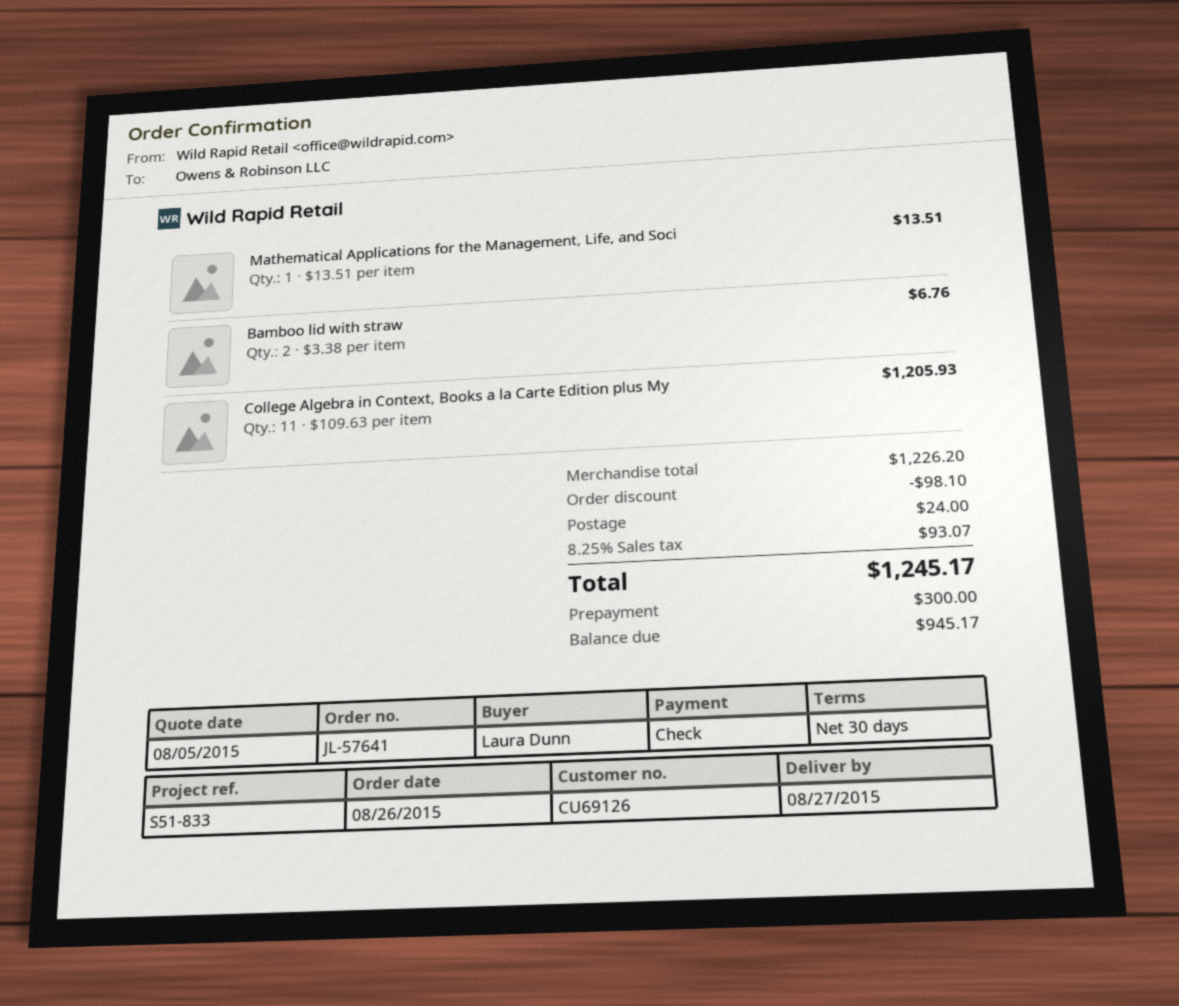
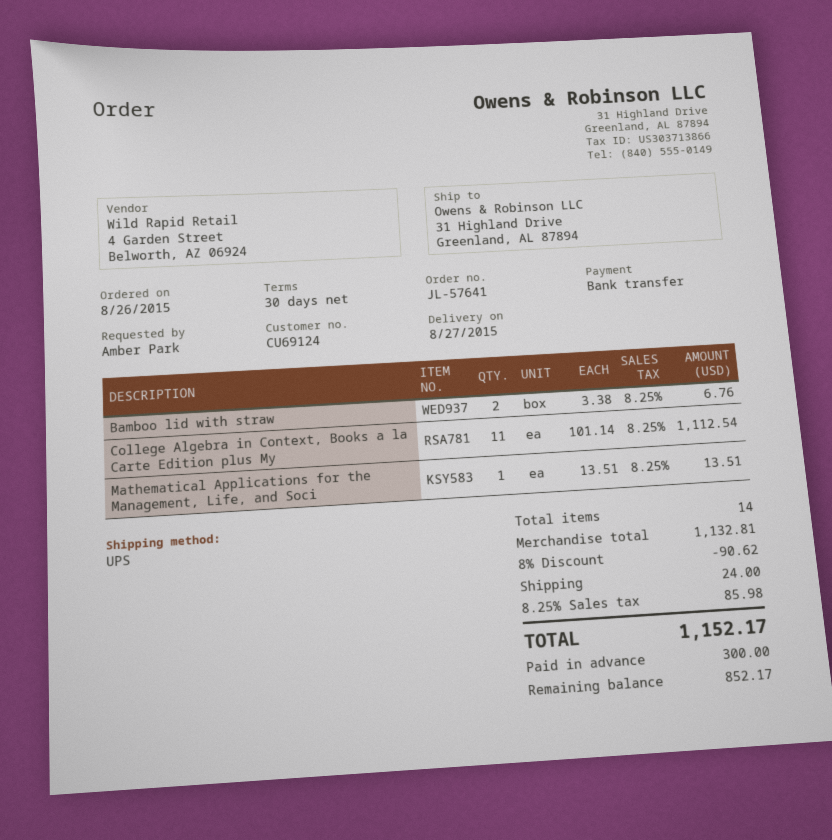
customer number: CU69126 -> CU69124
ordered by: Laura Dunn -> Amber Park
payment method: cheque -> bank transfer
College Algebra in Context, Books a la Carte Edition plus My: 11 x 109.63 = 1205.93 -> 11 x 101.14 = 1112.54
subtotal: 1226.20 -> 1132.81
discount: 98.10 -> 90.62
tax: 8.25% = 93.07 -> 8.25% = 85.98
total: 1245.17 -> 1152.17
balance: 945.17 -> 852.17

